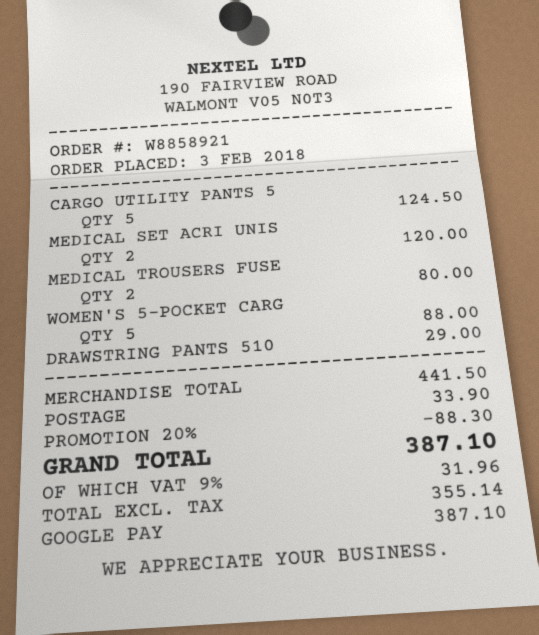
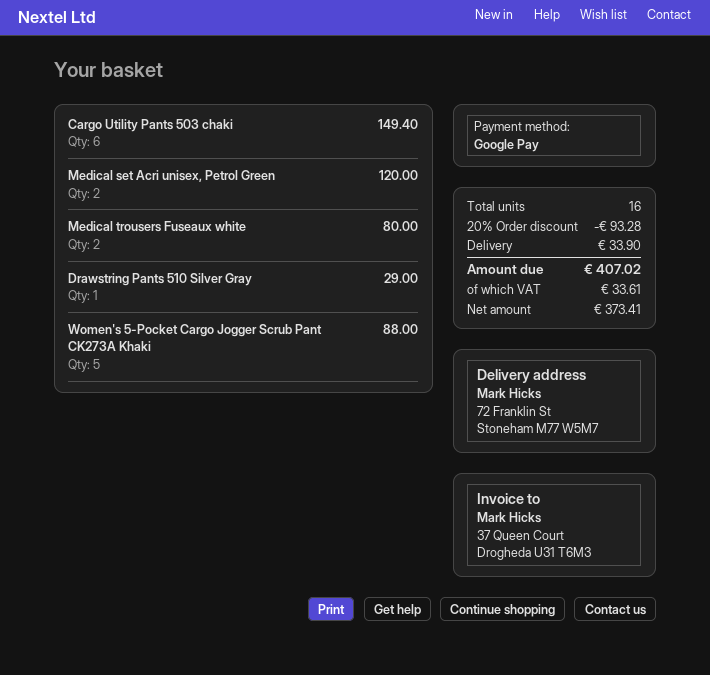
CARGO UTILITY PANTS 5: 5 for 124.50 -> 6 for 149.40
discount: 20% = 88.30 -> 20% = 93.28
net: 355.14 -> 373.41
tax: 31.96 -> 33.61
total: 387.10 -> 407.02

